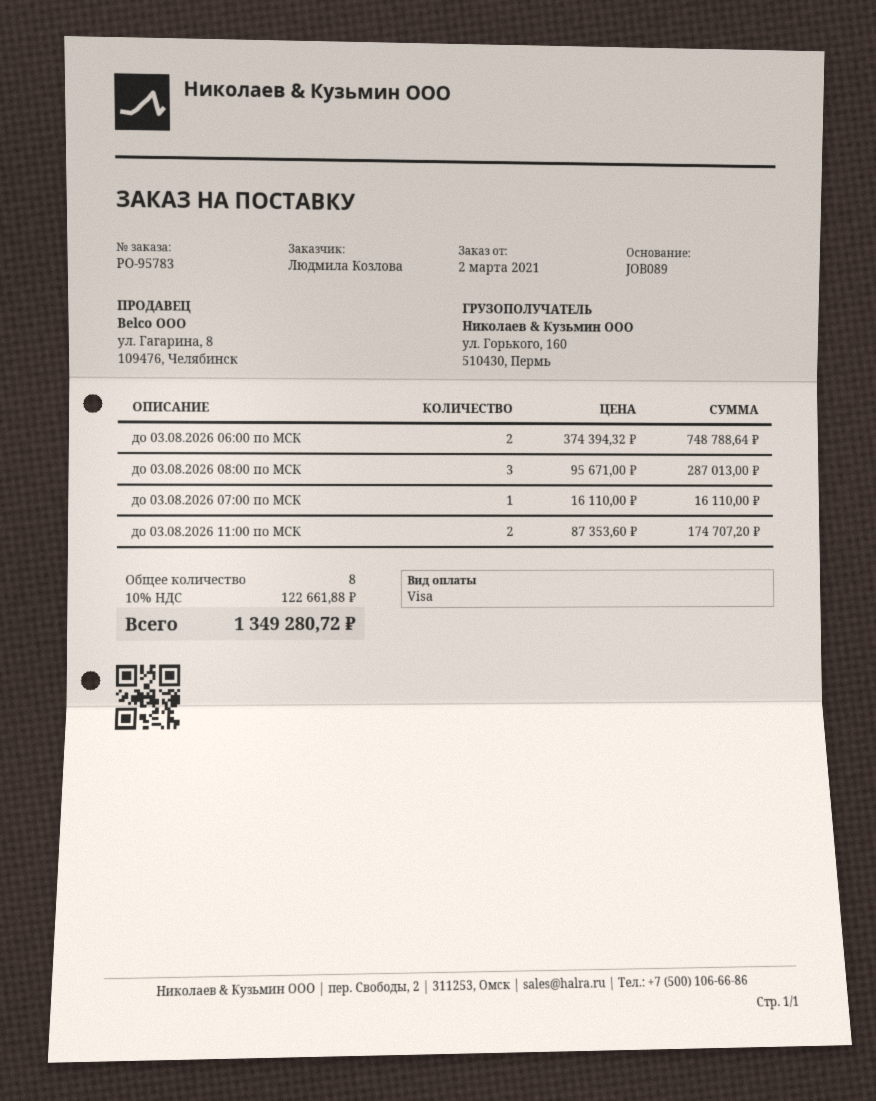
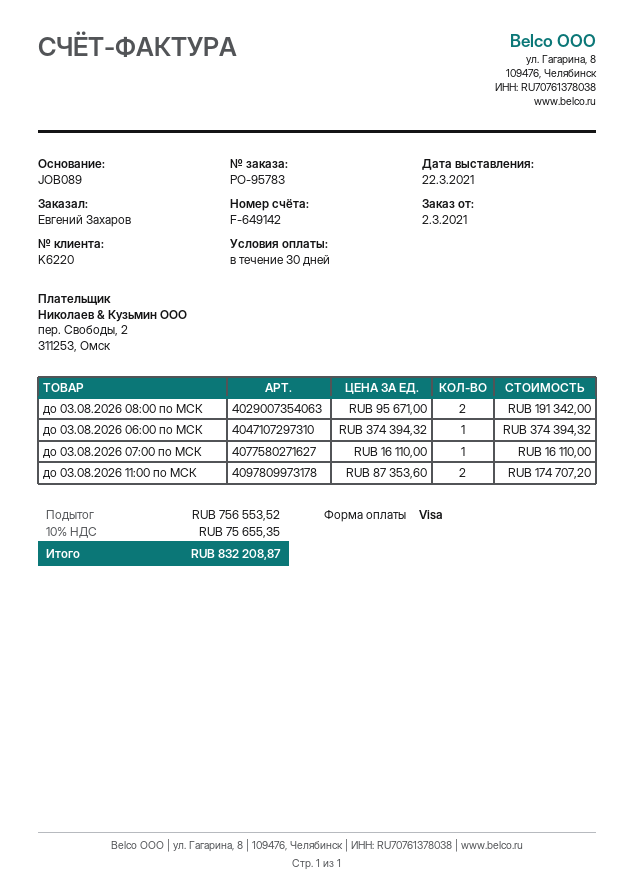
ordered by: Людмила Козлова -> Евгений Захаров
до 03.08.2026 06:00 по МСК: 2 x 374394.32 = 748788.64 -> 1 x 374394.32 = 374394.32
до 03.08.2026 08:00 по МСК: 3 x 95671.00 = 287013.00 -> 2 x 95671.00 = 191342.00
tax: 10% = 122661.88 -> 10% = 75655.35
total: 1349280.72 -> 832208.87

